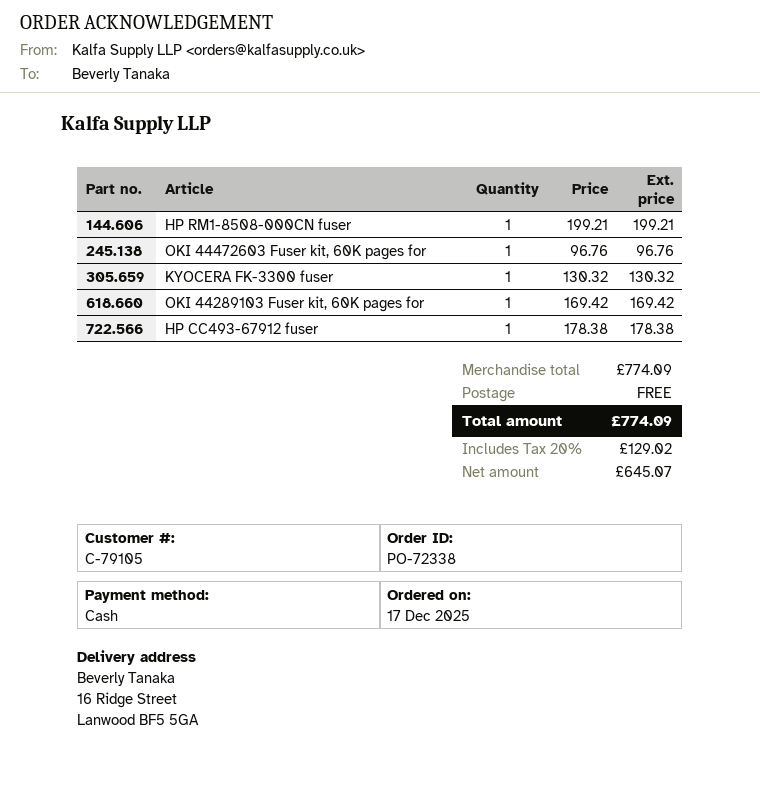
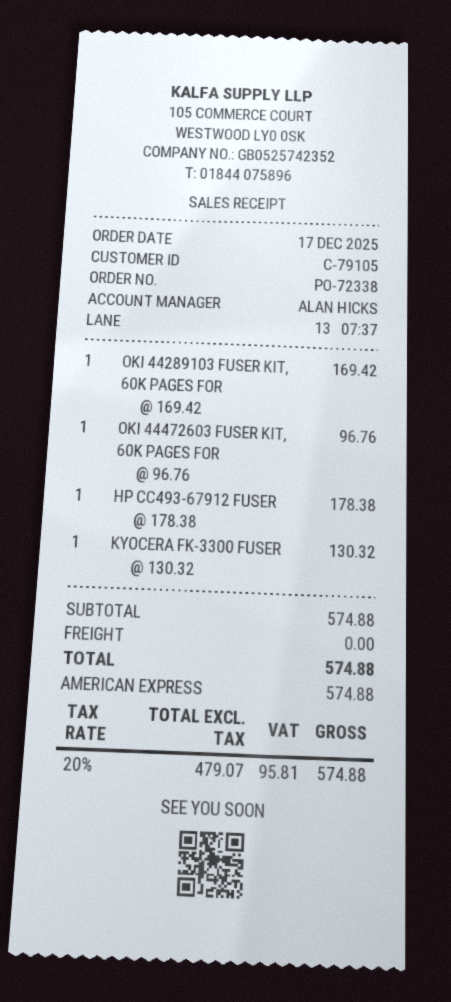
payment method: cash -> American Express
HP RM1-8508-000CN fuser: 1 x 199.21 = 199.21 -> none
subtotal: 774.09 -> 574.88
net: 645.07 -> 479.07
tax: 20% = 129.02 -> 20% = 95.81
total: 774.09 -> 574.88

